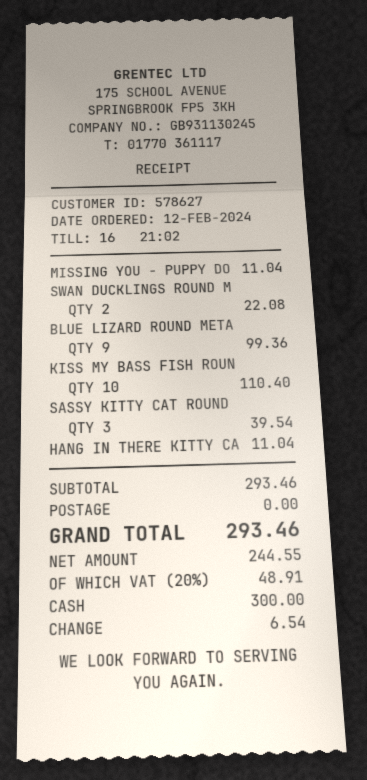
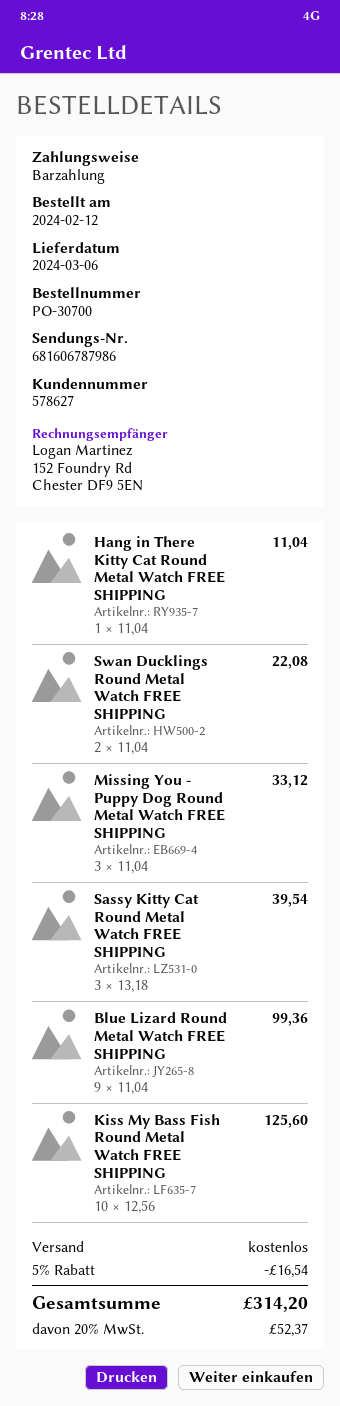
MISSING YOU - PUPPY DO: 1 for 11.04 -> 3 for 33.12
KISS MY BASS FISH ROUN: 10 for 110.40 -> 10 for 125.60
discount: none -> 5% = 16.54
tax: 20% = 48.91 -> 20% = 52.37
total: 293.46 -> 314.20

